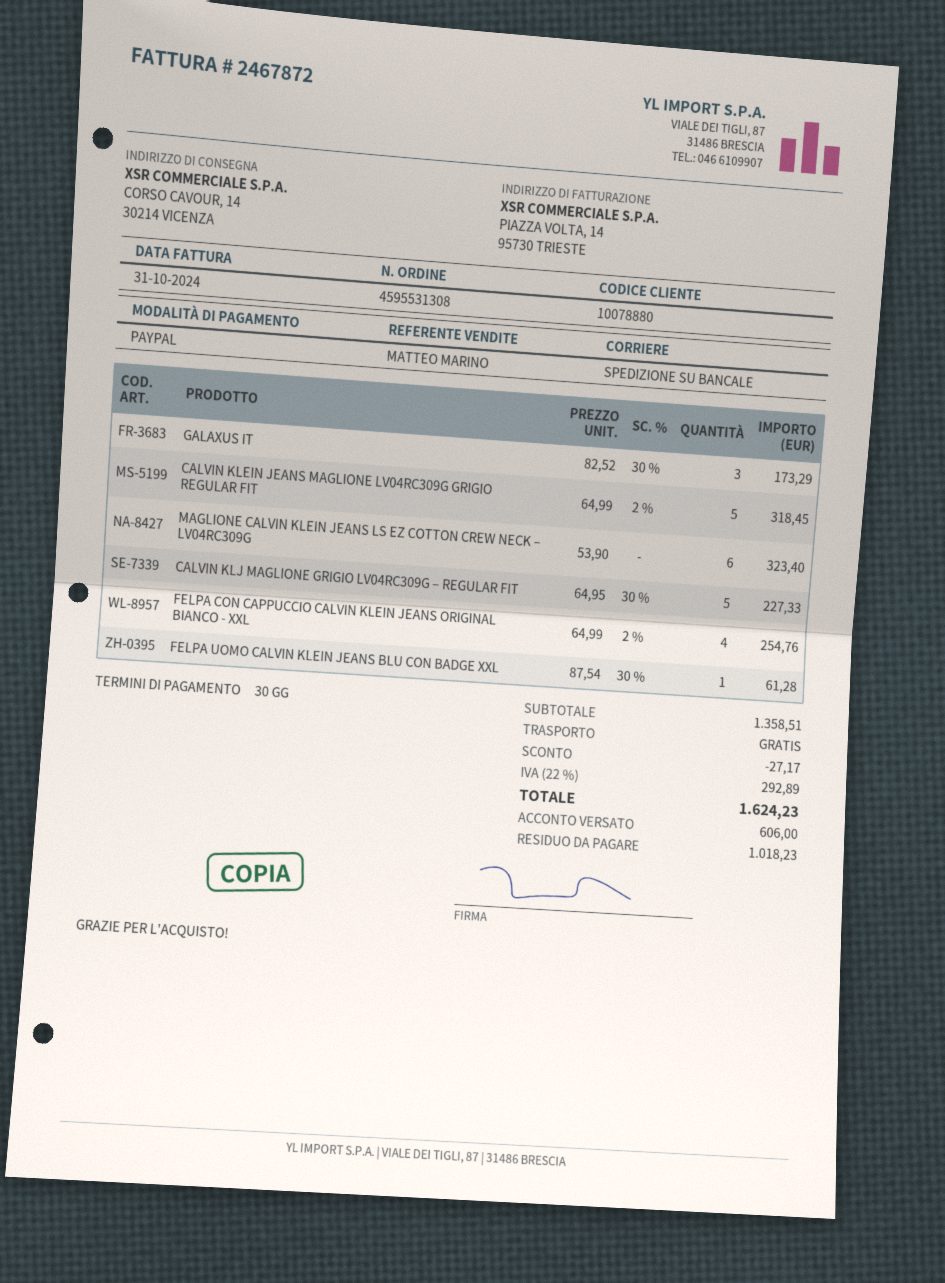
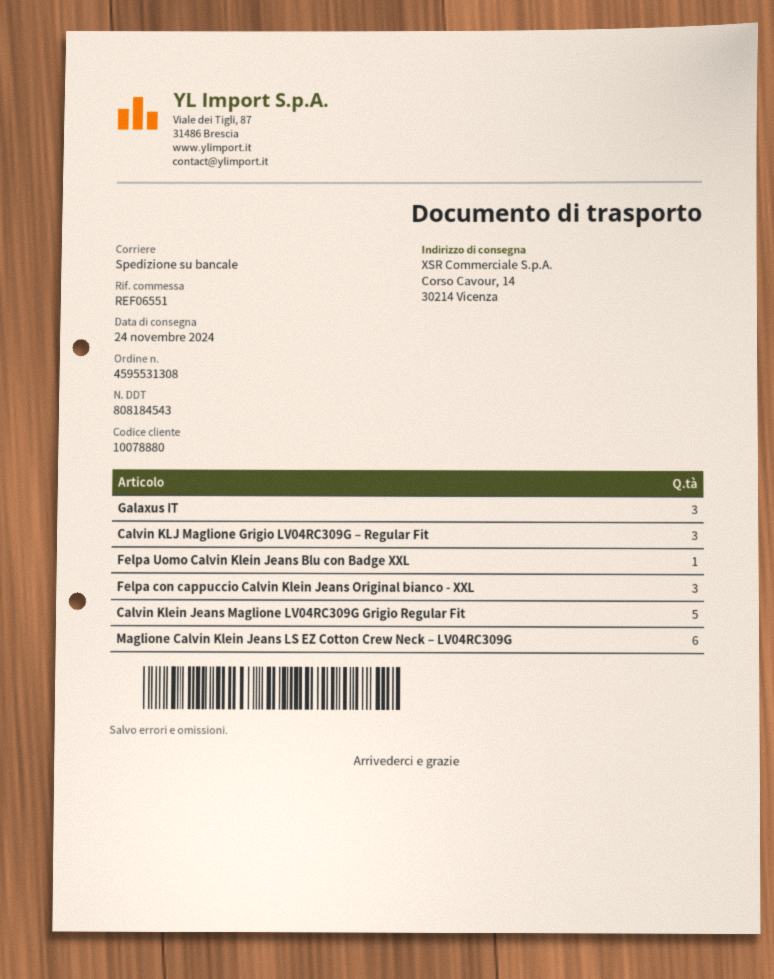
CALVIN KLJ MAGLIONE GRIGIO LV04RC309G – REGULAR FIT: 5 -> 3
FELPA CON CAPPUCCIO CALVIN KLEIN JEANS ORIGINAL BIANCO - XXL: 4 -> 3

